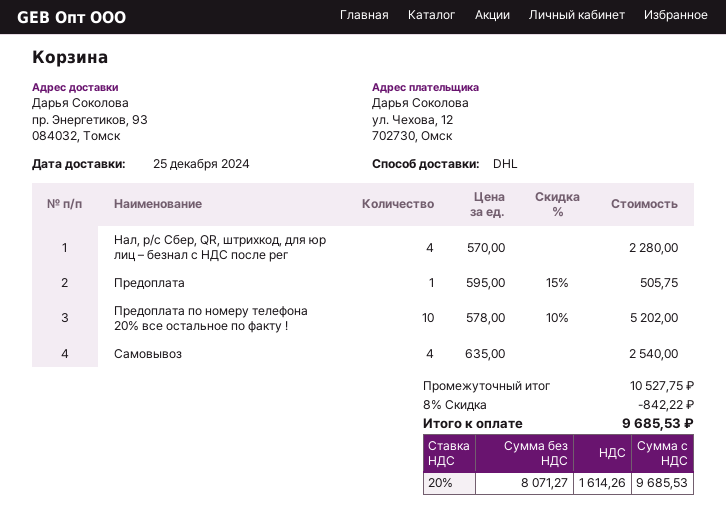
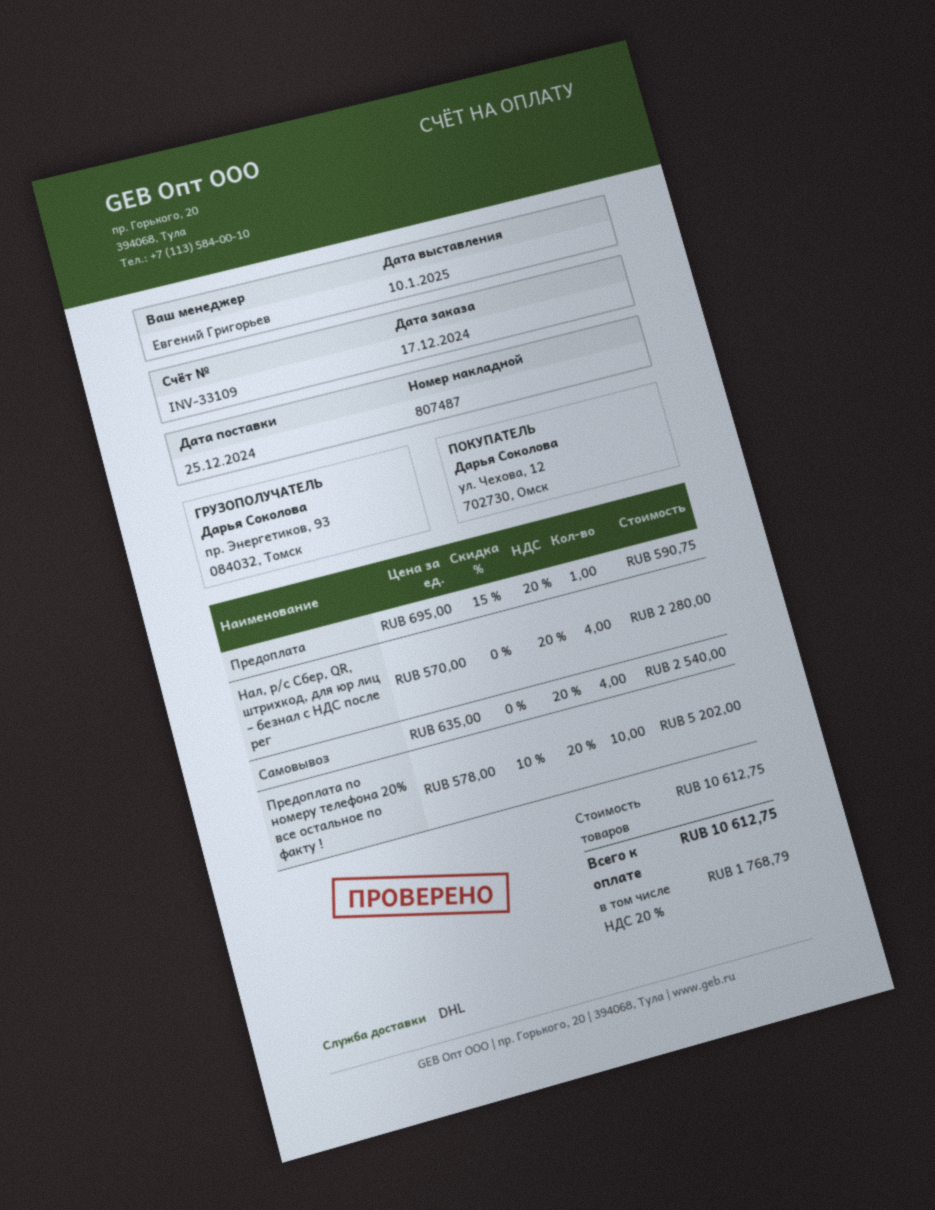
Предоплата: 1 x 595.00 - 15% = 505.75 -> 1 x 695.00 - 15% = 590.75
subtotal: 10527.75 -> 10612.75
discount: 8% = 842.22 -> none
tax: 20% = 1614.26 -> 20% = 1768.79
total: 9685.53 -> 10612.75

